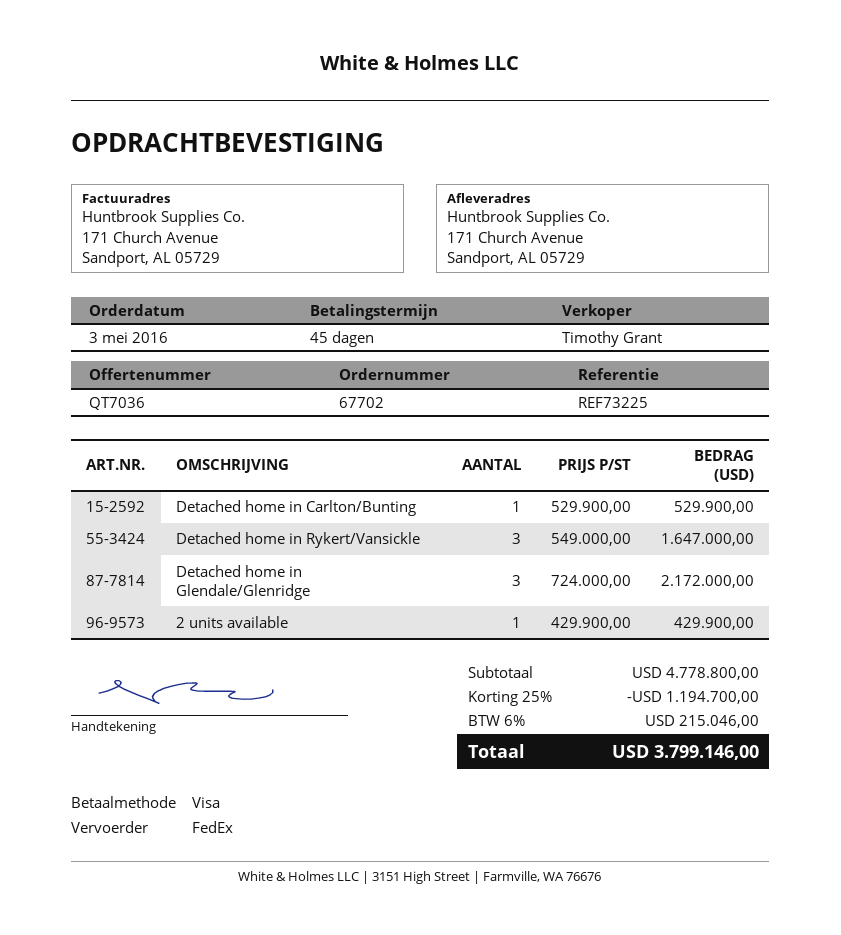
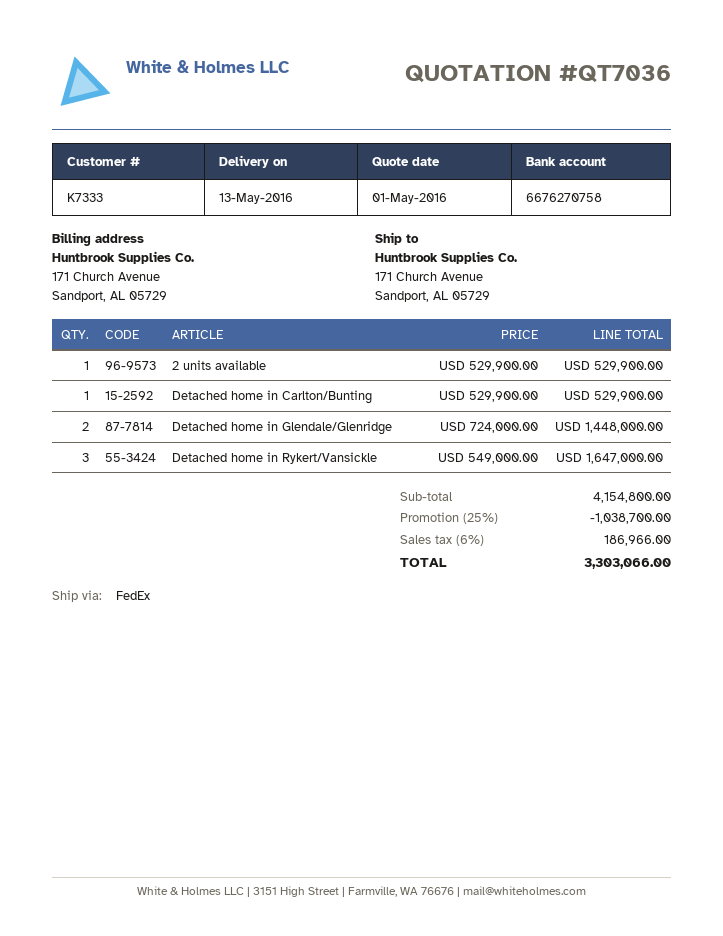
Detached home in Glendale/Glenridge: 3 x 724000.00 = 2172000.00 -> 2 x 724000.00 = 1448000.00
2 units available: 1 x 429900.00 = 429900.00 -> 1 x 529900.00 = 529900.00
subtotal: 4778800.00 -> 4154800.00
discount: 25% = 1194700.00 -> 25% = 1038700.00
tax: 6% = 215046.00 -> 6% = 186966.00
total: 3799146.00 -> 3303066.00

